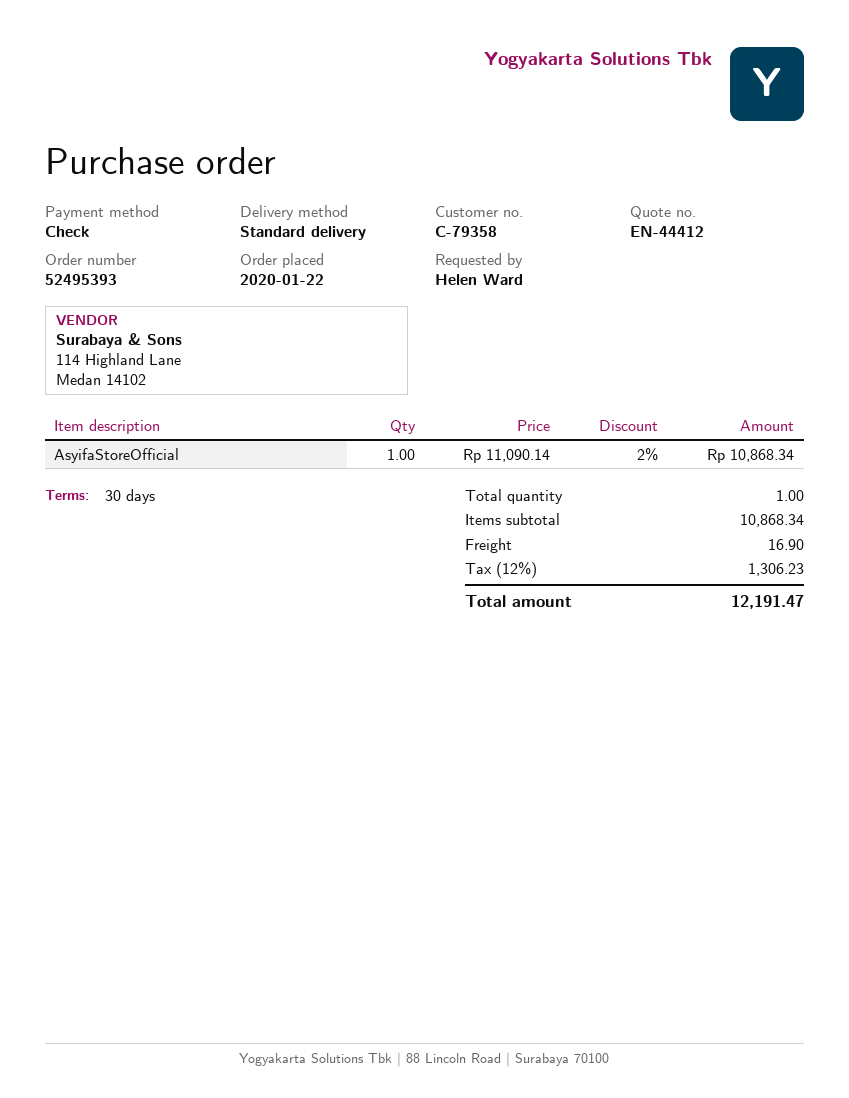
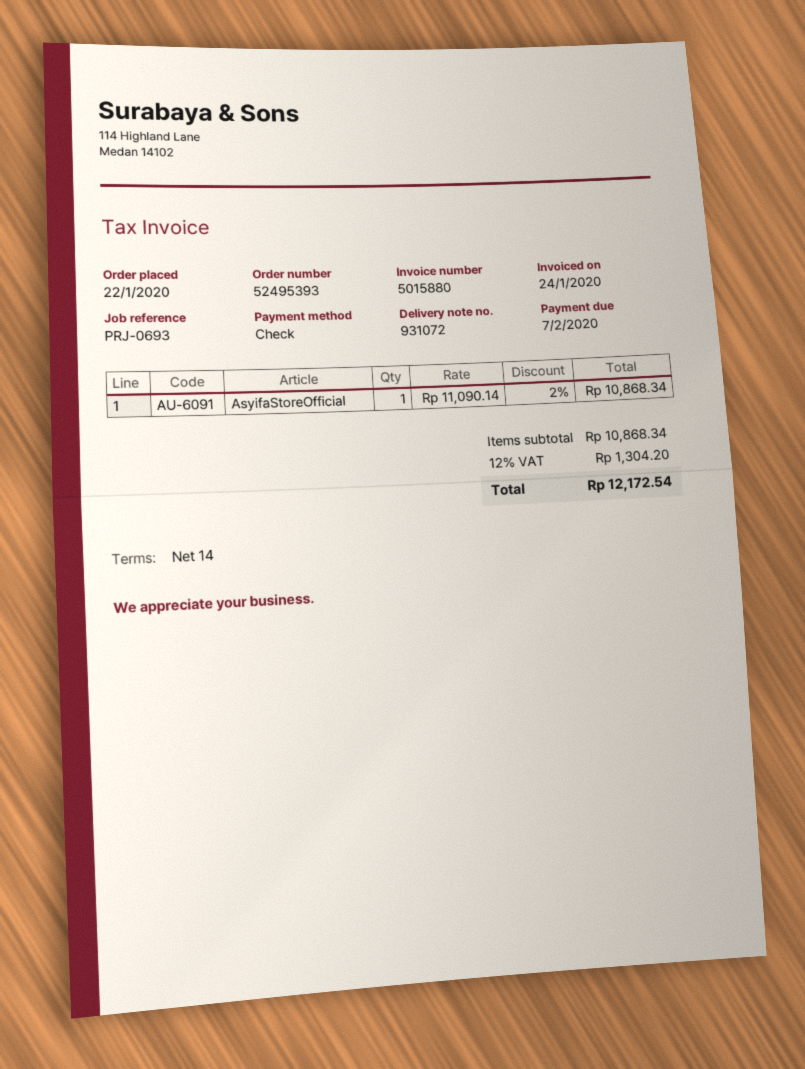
payment terms: 30 days -> 14 days
shipping: 16.90 -> none
tax: 12% = 1306.23 -> 12% = 1304.20
total: 12191.47 -> 12172.54

